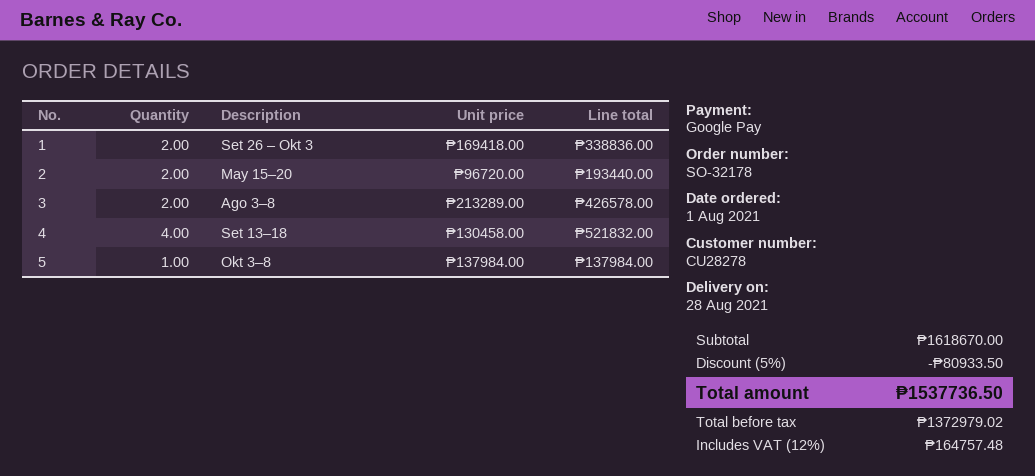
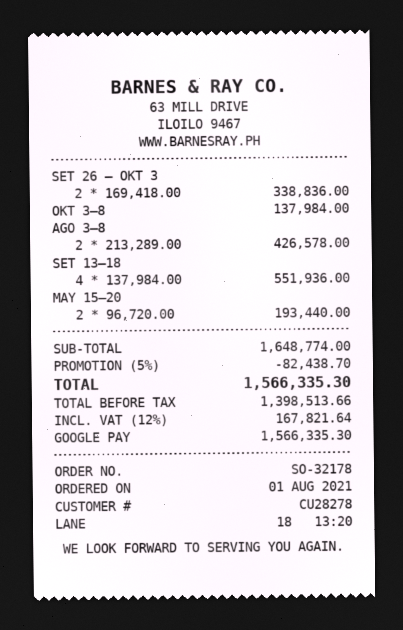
Set 13–18: 4 x 130458.00 = 521832.00 -> 4 x 137984.00 = 551936.00
subtotal: 1618670.00 -> 1648774.00
discount: 5% = 80933.50 -> 5% = 82438.70
net: 1372979.02 -> 1398513.66
tax: 12% = 164757.48 -> 12% = 167821.64
total: 1537736.50 -> 1566335.30

